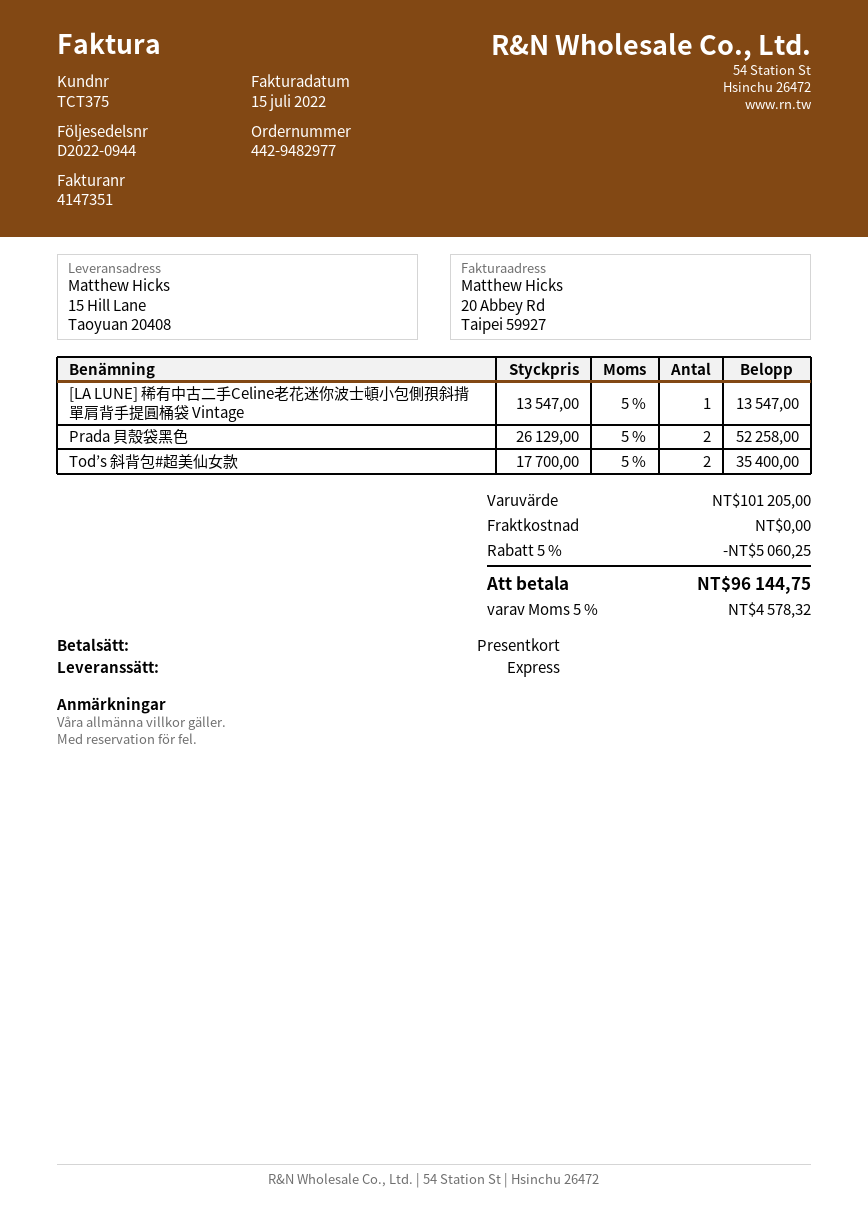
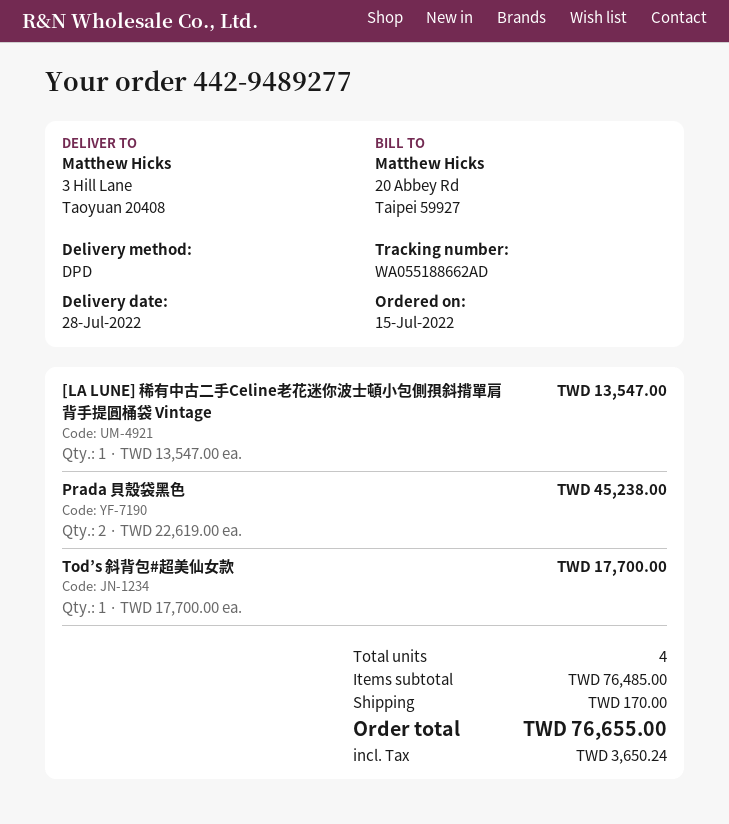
order number: 442-9482977 -> 442-9489277
shipping method: express -> DPD
ship to: 15 Hill Lane, Taoyuan 20408 -> 3 Hill Lane, Taoyuan 20408
Prada 貝殼袋黑色: 2 x 26129.00 = 52258.00 -> 2 x 22619.00 = 45238.00
Tod’s 斜背包#超美仙女款: 2 x 17700.00 = 35400.00 -> 1 x 17700.00 = 17700.00
subtotal: 101205.00 -> 76485.00
discount: 5% = 5060.25 -> none
shipping: 0.00 -> 170.00
tax: 4578.32 -> 3650.24
total: 96144.75 -> 76655.00

